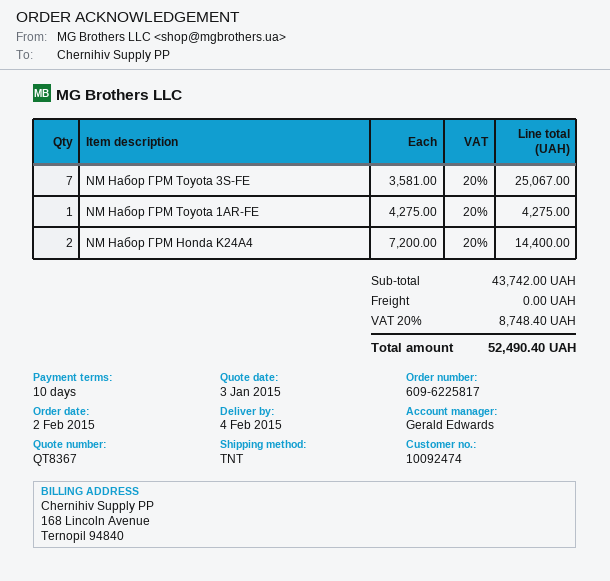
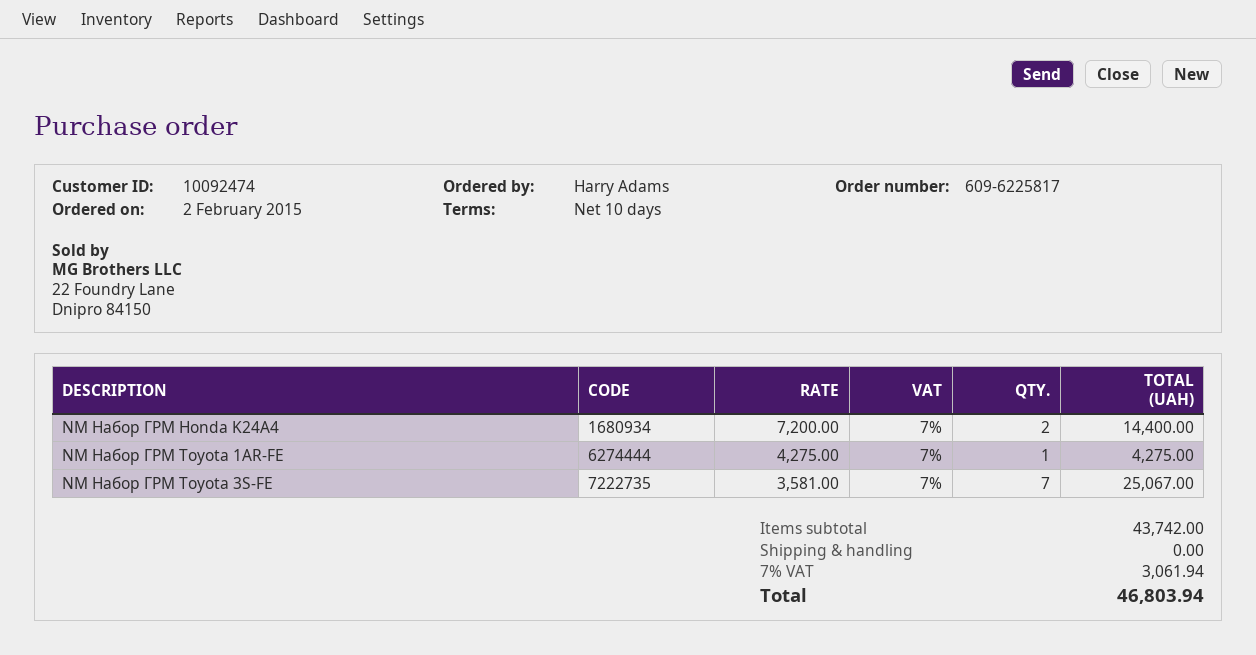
tax: 20% = 8748.40 -> 7% = 3061.94
total: 52490.40 -> 46803.94

